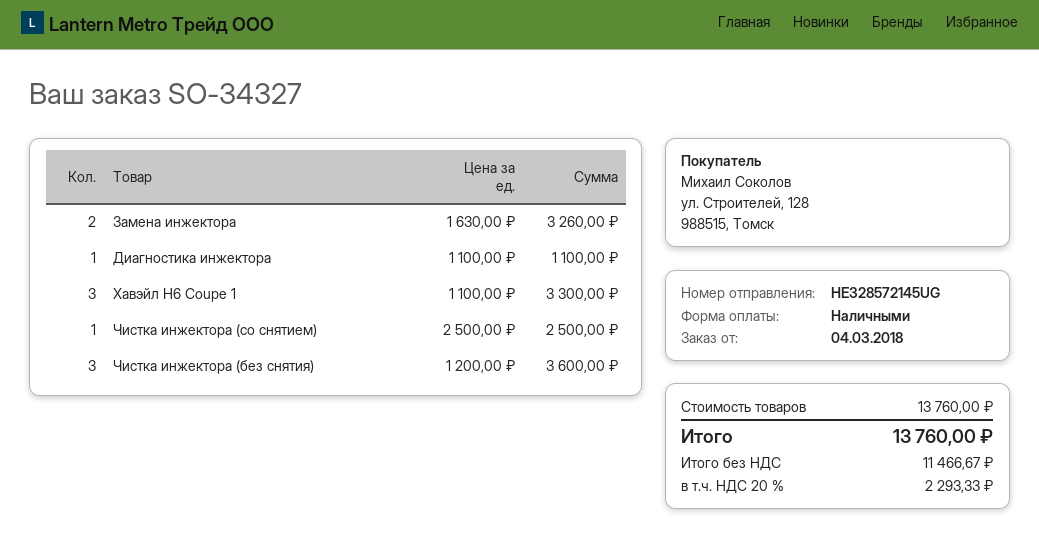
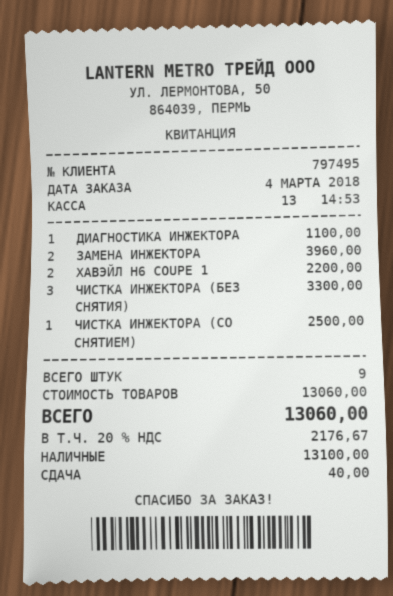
Замена инжектора: 2 for 3260.00 -> 2 for 3960.00
Хавэйл H6 Coupe 1: 3 for 3300.00 -> 2 for 2200.00
Чистка инжектора (без снятия): 3 for 3600.00 -> 3 for 3300.00
subtotal: 13760.00 -> 13060.00
tax: 20% = 2293.33 -> 20% = 2176.67
total: 13760.00 -> 13060.00

